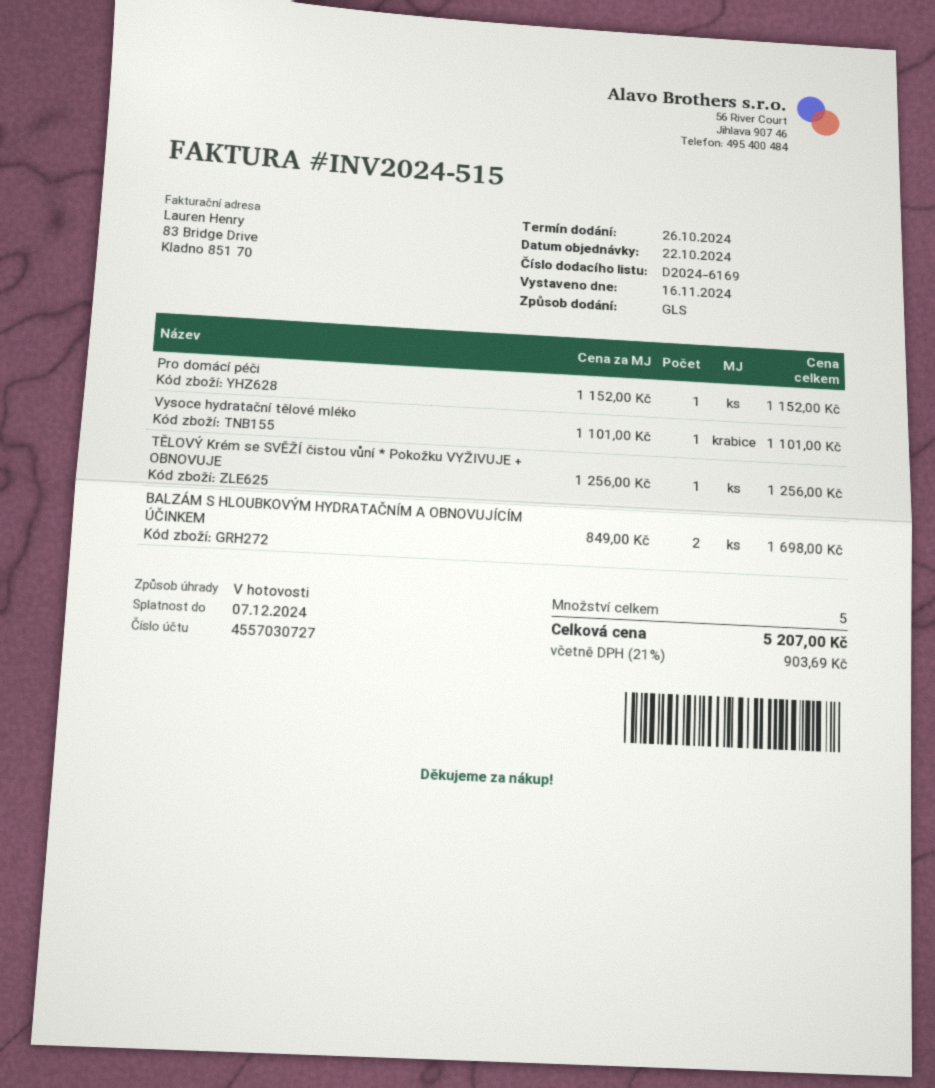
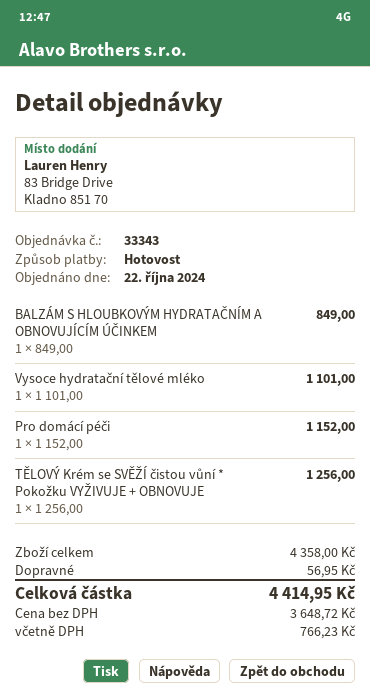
BALZÁM S HLOUBKOVÝM HYDRATAČNÍM A OBNOVUJÍCÍM ÚČINKEM: 2 x 849.00 = 1698.00 -> 1 x 849.00 = 849.00
shipping: none -> 56.95
tax: 903.69 -> 766.23
total: 5207.00 -> 4414.95

